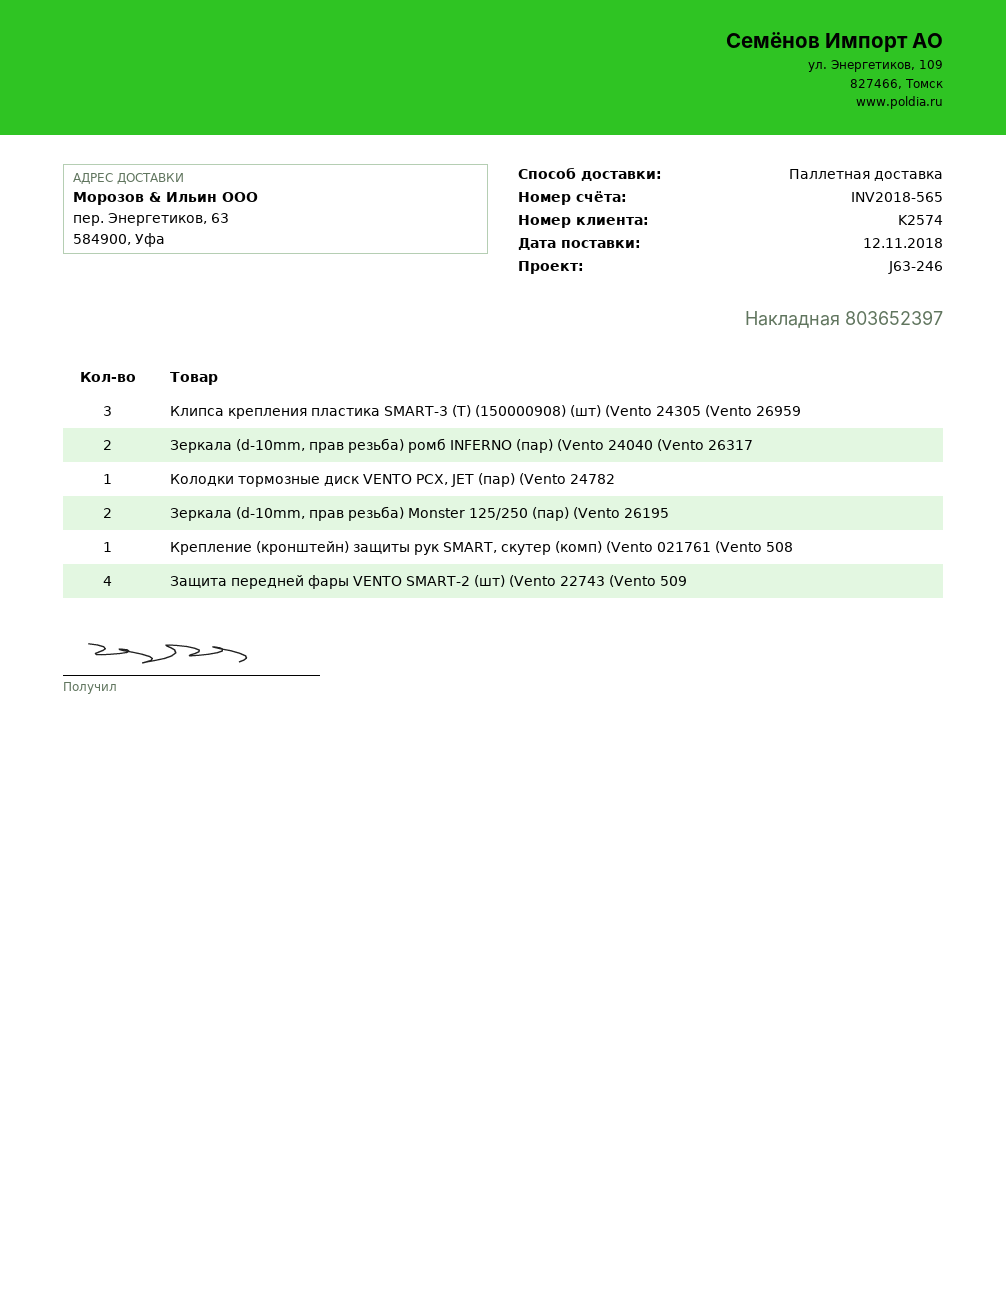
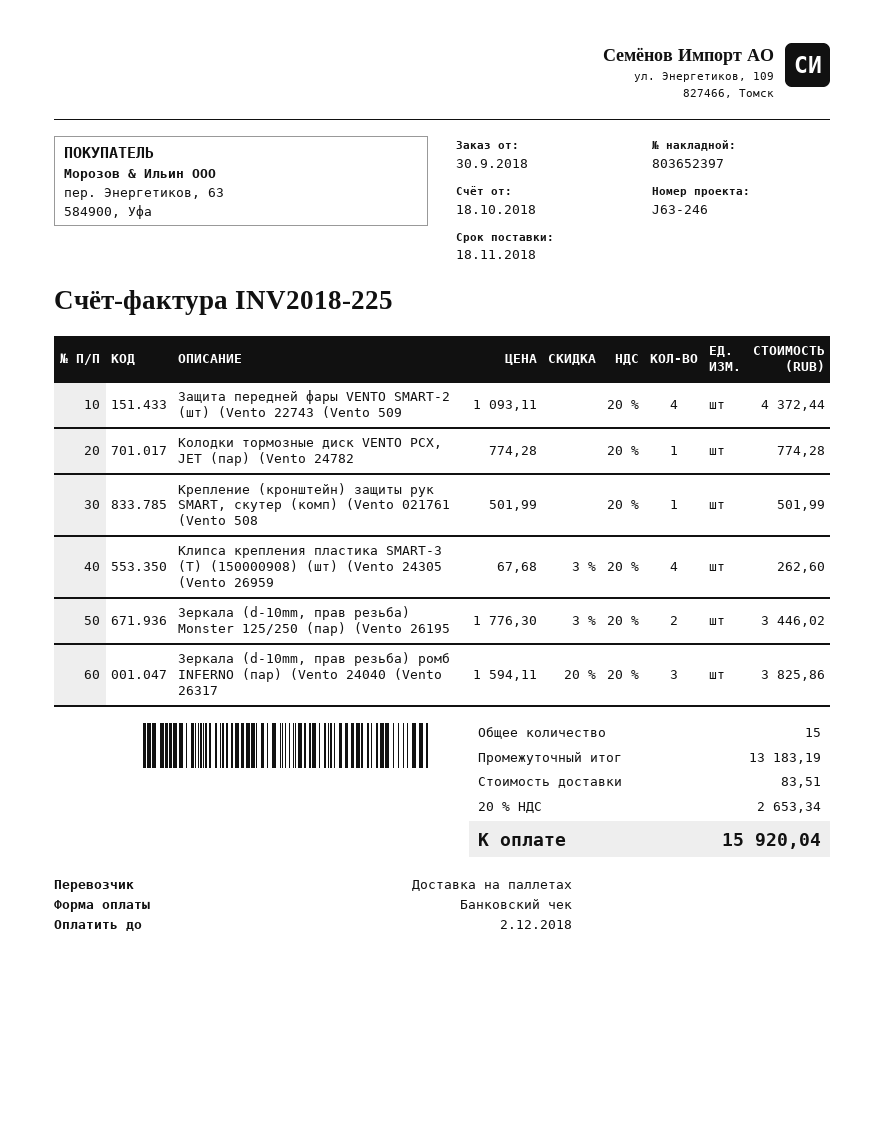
delivery date: 2018-11-12 -> 2018-11-18
invoice number: INV2018-565 -> INV2018-225
Клипса крепления пластика SMART-3 (T) (150000908) (шт) (Vento 24305 (Vento 26959: 3 -> 4
Зеркала (d-10mm, прав резьба) ромб INFERNO (пар) (Vento 24040 (Vento 26317: 2 -> 3

